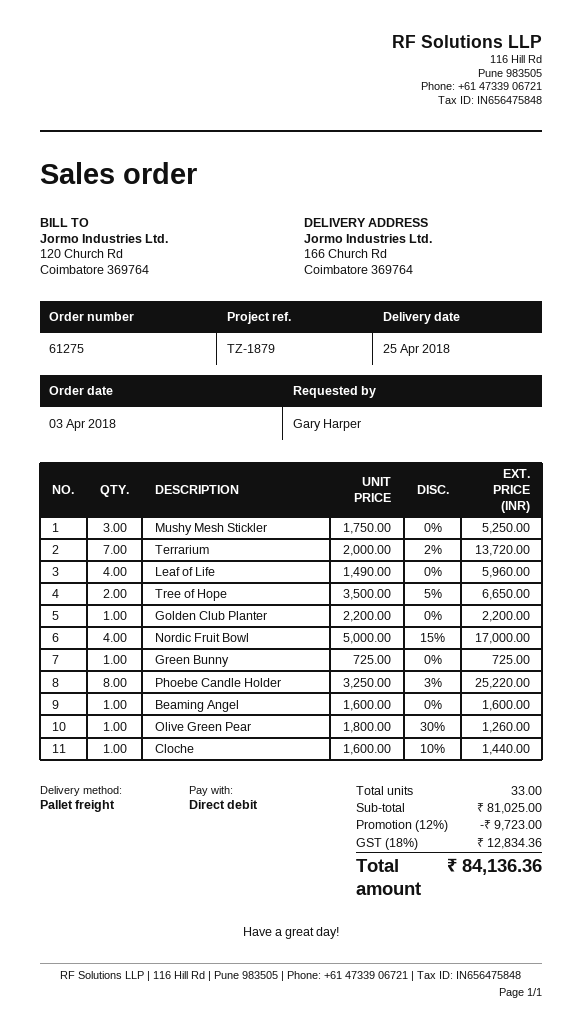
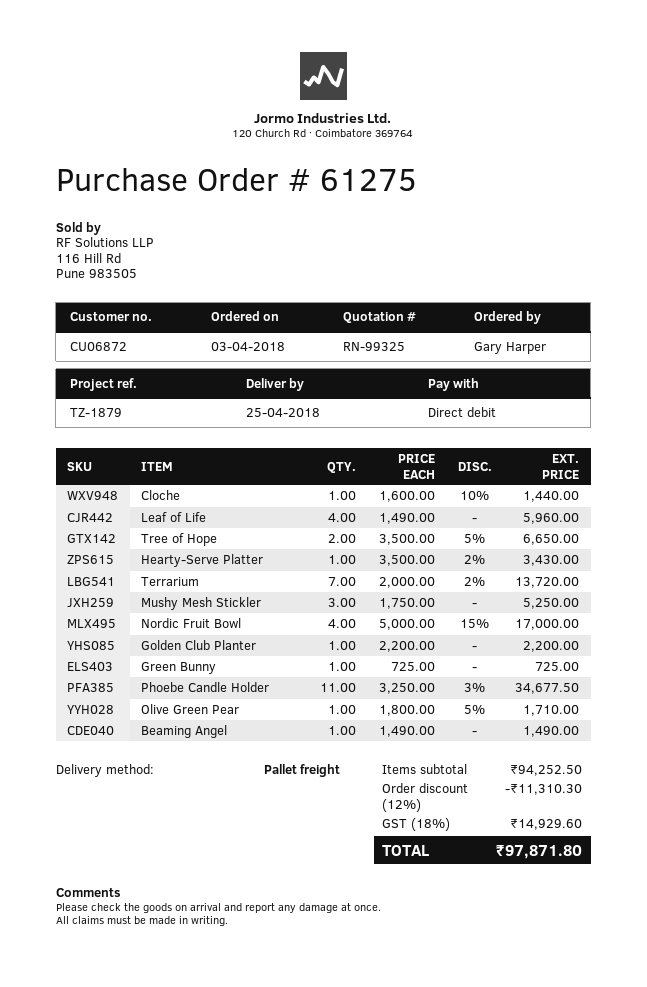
Phoebe Candle Holder: 8 x 3250.00 - 3% = 25220.00 -> 11 x 3250.00 - 3% = 34677.50
Beaming Angel: 1 x 1600.00 = 1600.00 -> 1 x 1490.00 = 1490.00
Olive Green Pear: 1 x 1800.00 - 30% = 1260.00 -> 1 x 1800.00 - 5% = 1710.00
Hearty-Serve Platter: none -> 1 x 3500.00 - 2% = 3430.00
subtotal: 81025.00 -> 94252.50
discount: 12% = 9723.00 -> 12% = 11310.30
tax: 18% = 12834.36 -> 18% = 14929.60
total: 84136.36 -> 97871.80

